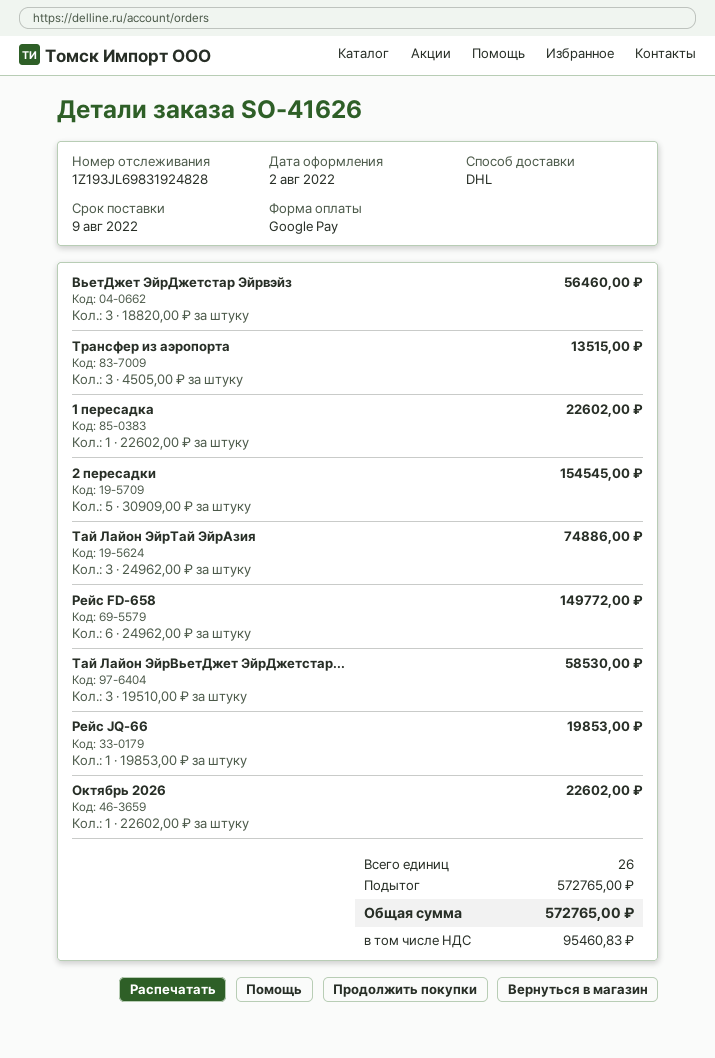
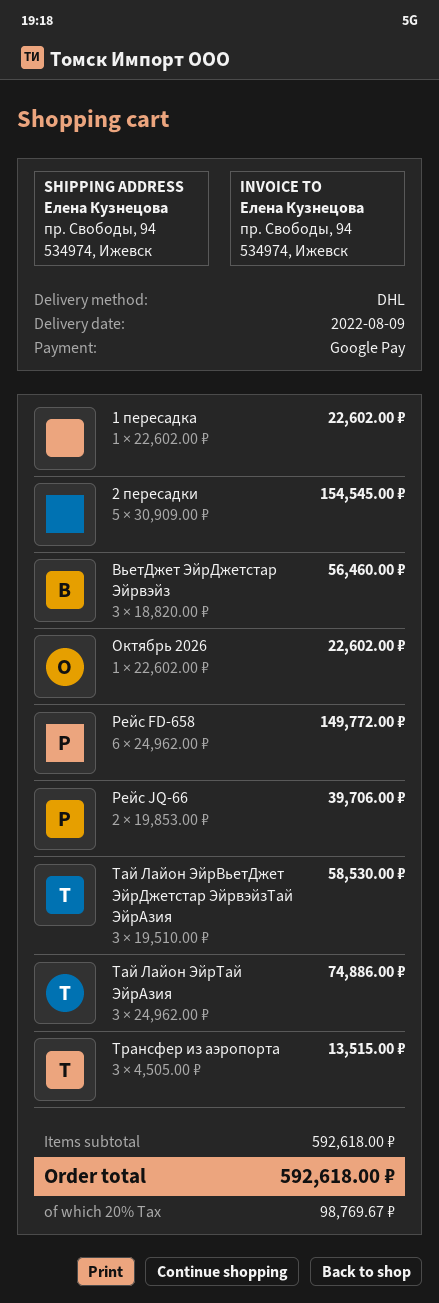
Рейс JQ-66: 1 x 19853.00 = 19853.00 -> 2 x 19853.00 = 39706.00
subtotal: 572765.00 -> 592618.00
tax: 95460.83 -> 98769.67
total: 572765.00 -> 592618.00

